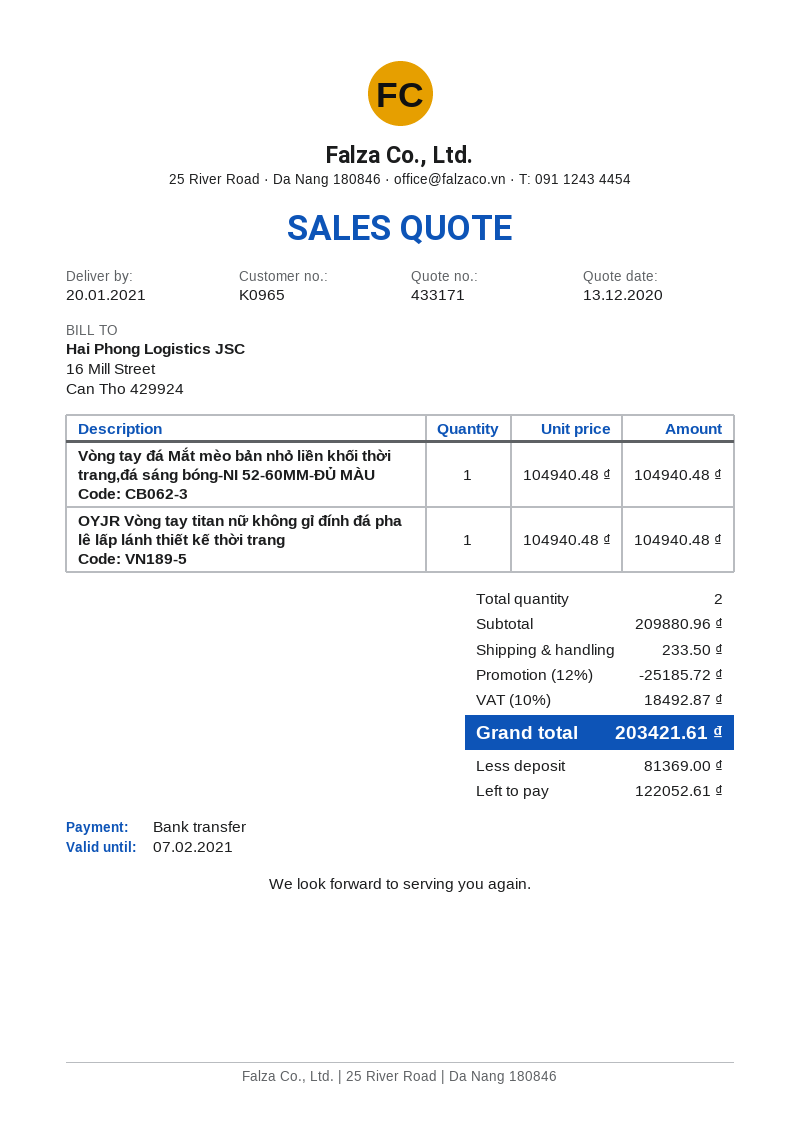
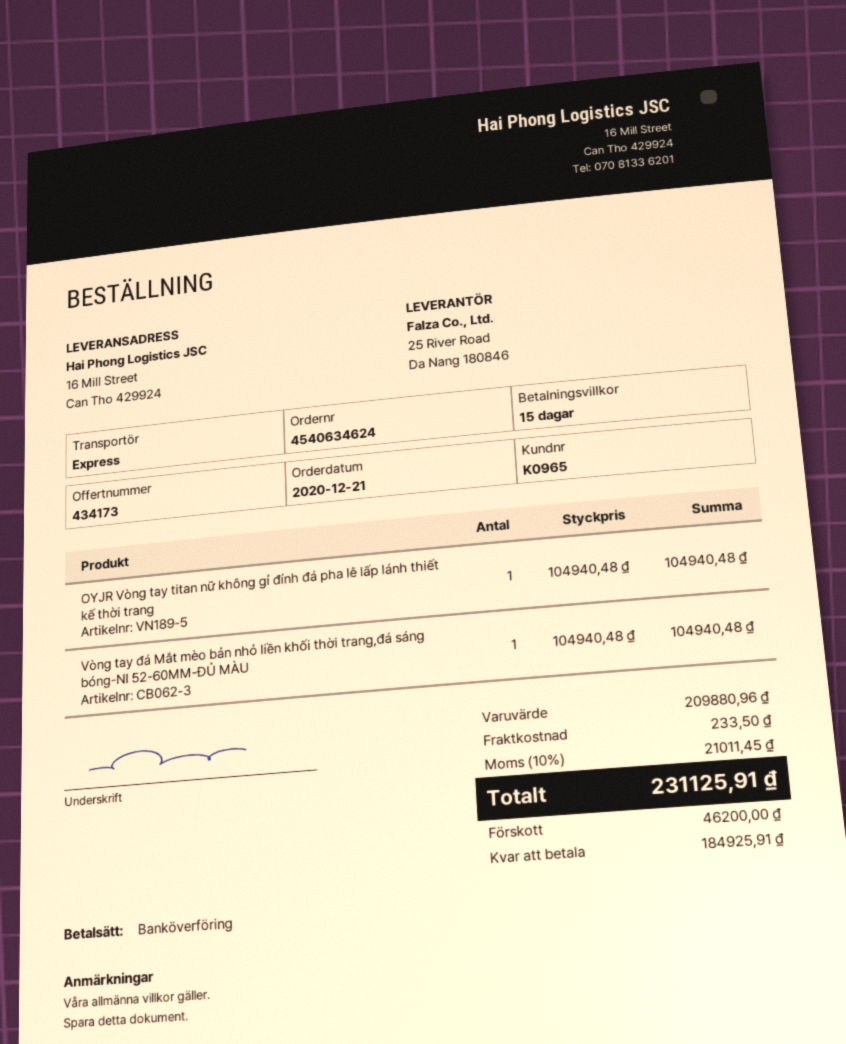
quote number: 433171 -> 434173
discount: 12% = 25185.72 -> none
tax: 10% = 18492.87 -> 10% = 21011.45
total: 203421.61 -> 231125.91
deposit: 81369.00 -> 46200.00
balance: 122052.61 -> 184925.91

